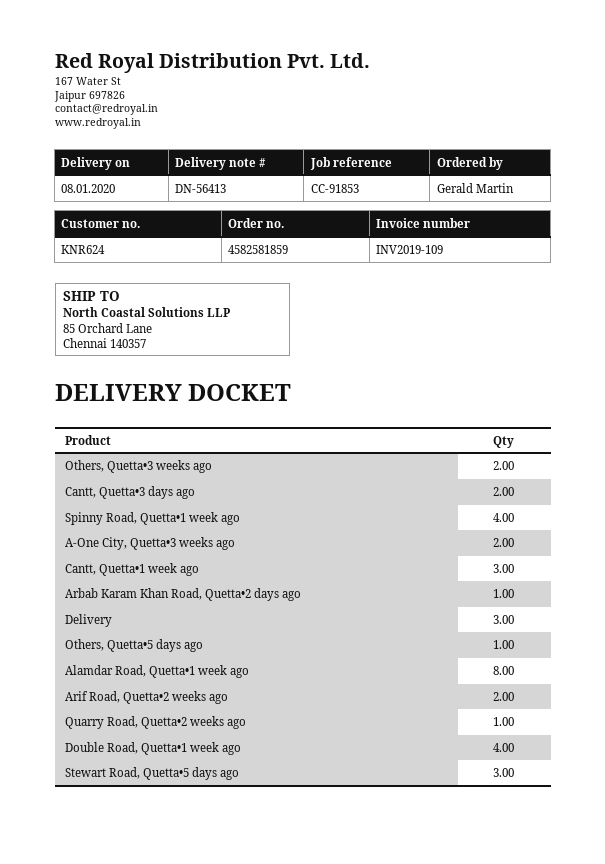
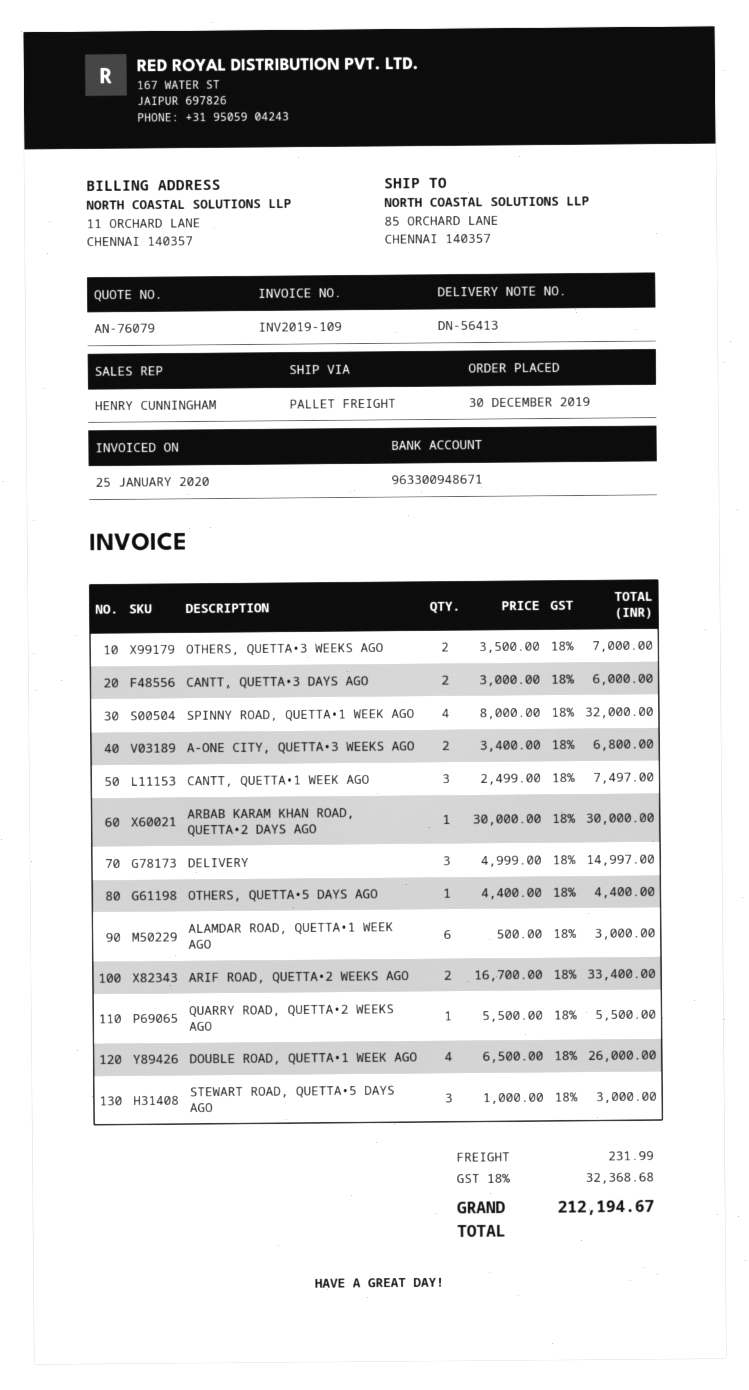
Alamdar Road, Quetta•1 week ago: 8 -> 6

